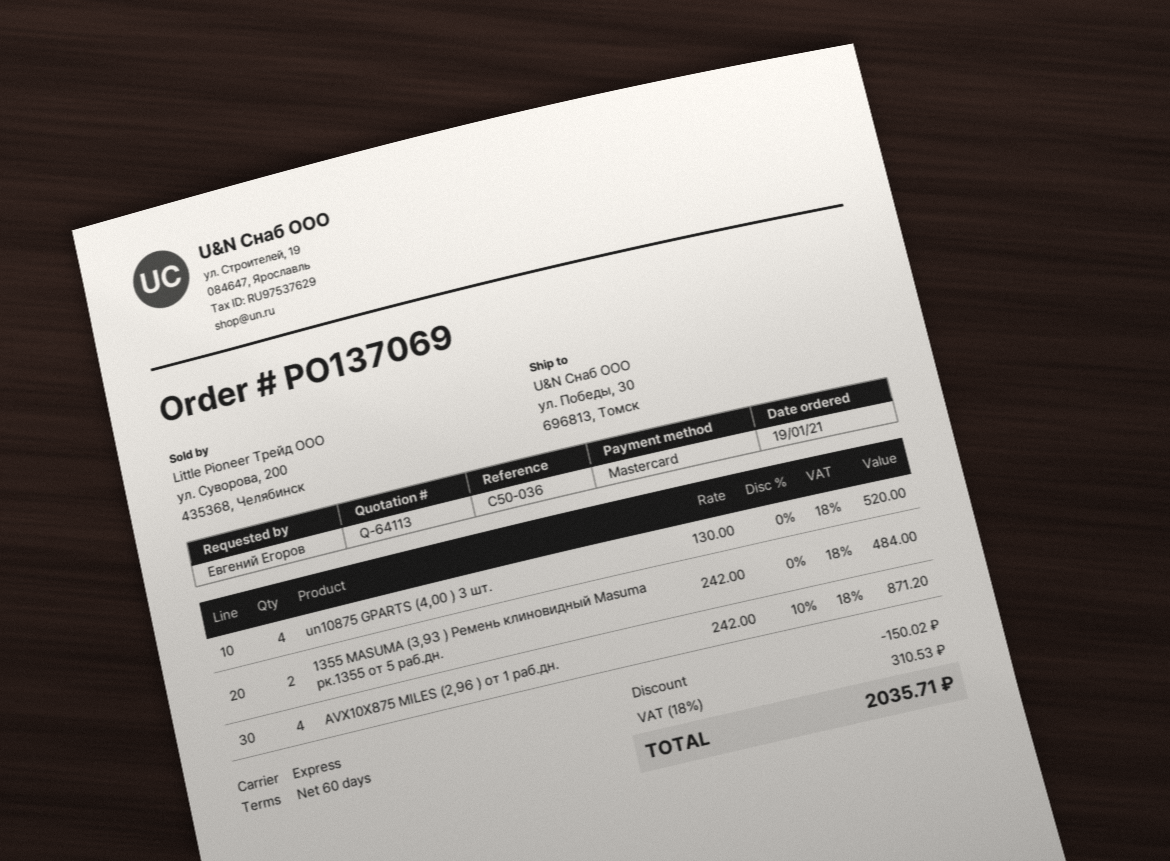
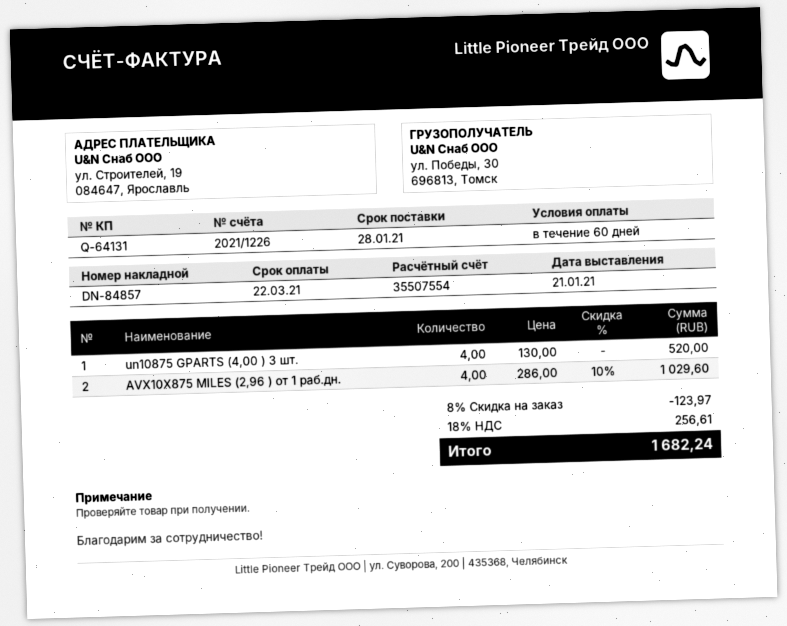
quote number: Q-64113 -> Q-64131
1355 MASUMA (3,93 ) Ремень клиновидный Masuma рк.1355 от 5 раб.дн.: 2 x 242.00 = 484.00 -> none
AVX10X875 MILES (2,96 ) от 1 раб.дн.: 4 x 242.00 - 10% = 871.20 -> 4 x 286.00 - 10% = 1029.60
discount: 150.02 -> 123.97
tax: 18% = 310.53 -> 18% = 256.61
total: 2035.71 -> 1682.24

